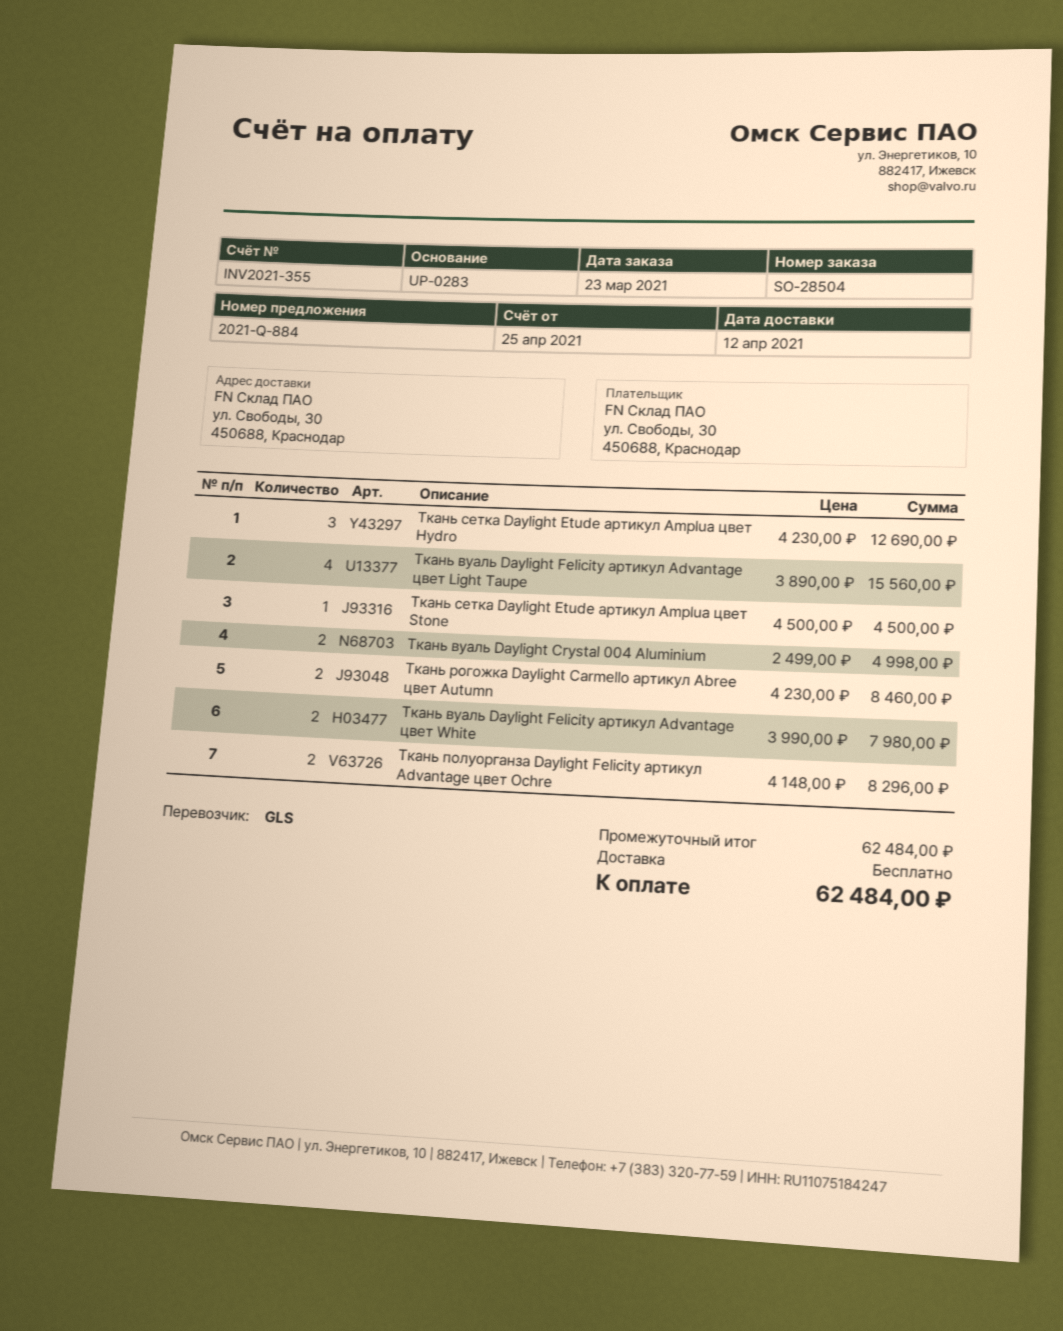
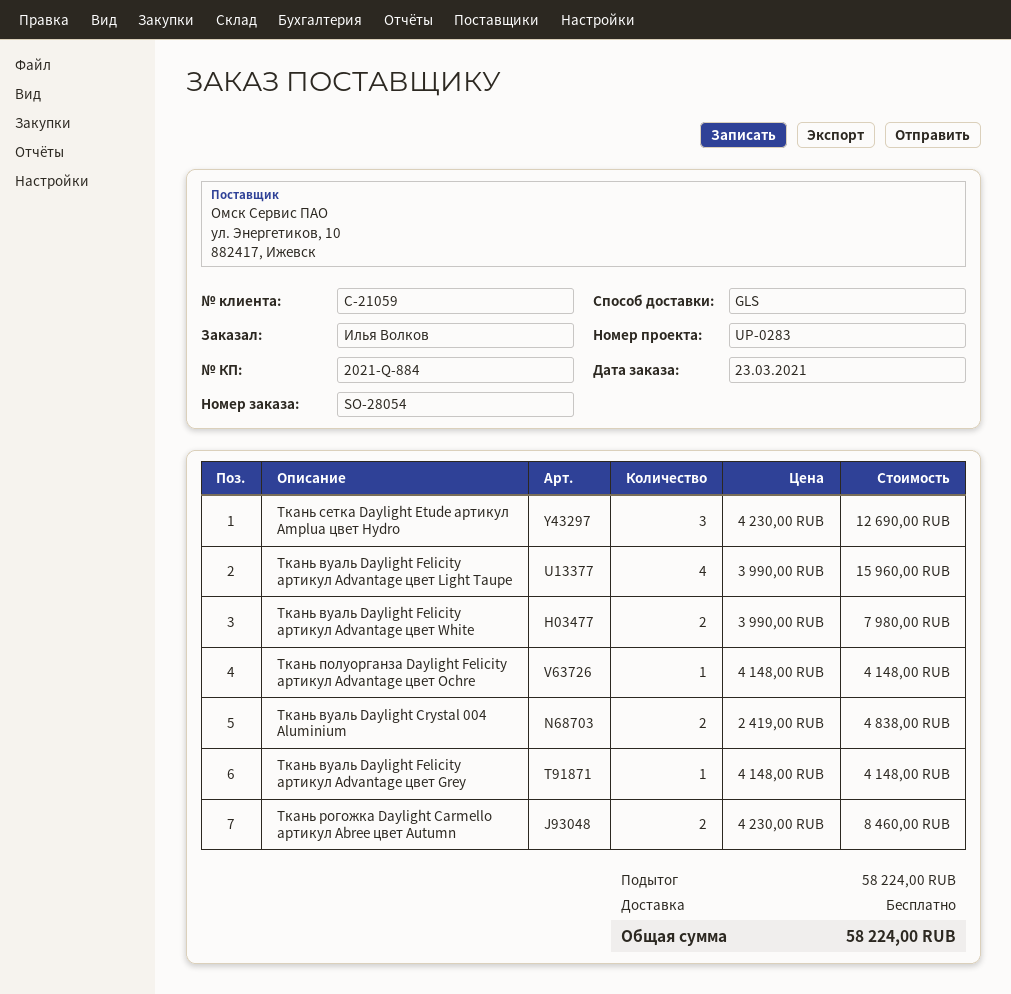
order number: SO-28504 -> SO-28054
Ткань вуаль Daylight Felicity артикул Advantage цвет Light Taupe: 4 x 3890.00 = 15560.00 -> 4 x 3990.00 = 15960.00
Ткань сетка Daylight Etude артикул Amplua цвет Stone: 1 x 4500.00 = 4500.00 -> none
Ткань вуаль Daylight Crystal 004 Aluminium: 2 x 2499.00 = 4998.00 -> 2 x 2419.00 = 4838.00
Ткань полуорганза Daylight Felicity артикул Advantage цвет Ochre: 2 x 4148.00 = 8296.00 -> 1 x 4148.00 = 4148.00
Ткань вуаль Daylight Felicity артикул Advantage цвет Grey: none -> 1 x 4148.00 = 4148.00
subtotal: 62484.00 -> 58224.00
total: 62484.00 -> 58224.00

